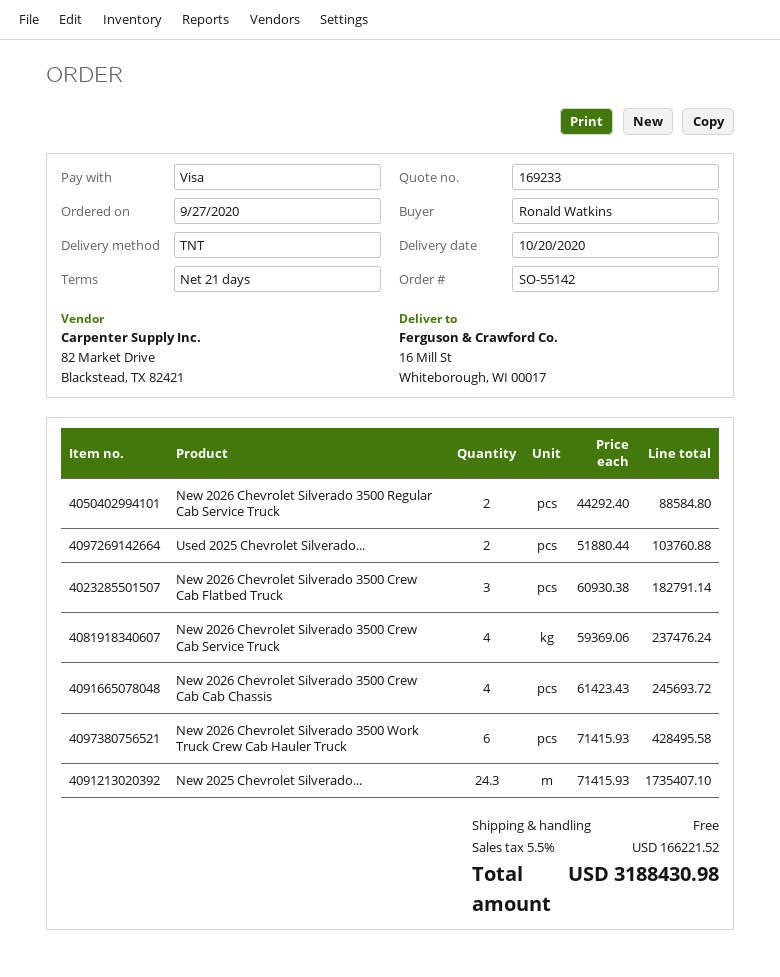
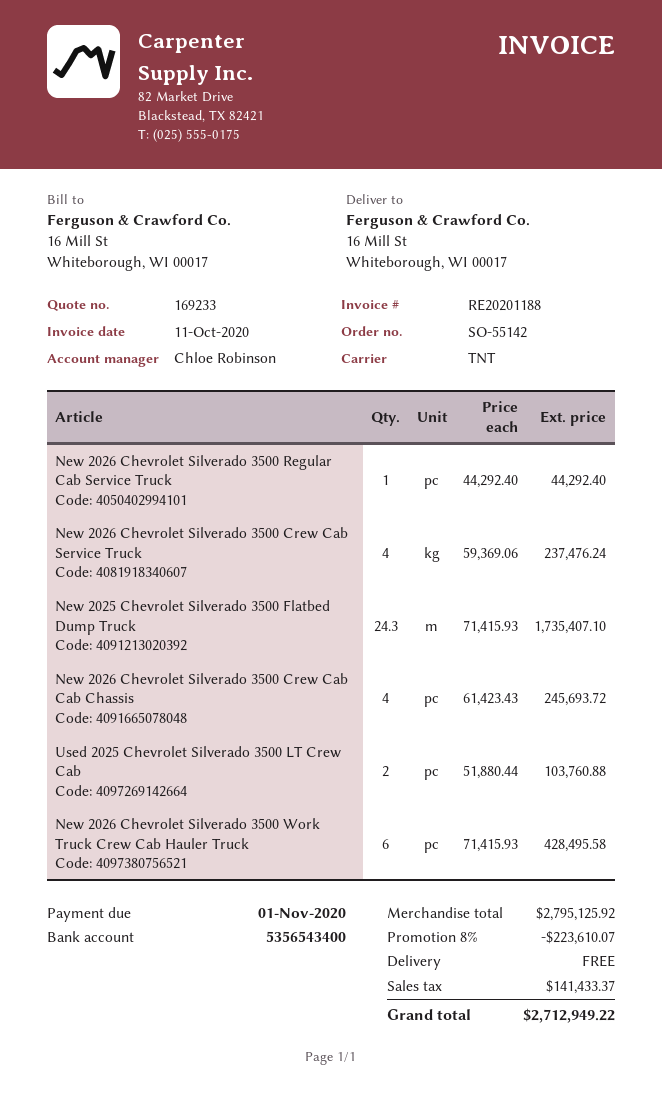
New 2026 Chevrolet Silverado 3500 Regular Cab Service Truck: 2 x 44292.40 = 88584.80 -> 1 x 44292.40 = 44292.40
New 2026 Chevrolet Silverado 3500 Crew Cab Flatbed Truck: 3 x 60930.38 = 182791.14 -> none
discount: none -> 8% = 223610.07
tax: 166221.52 -> 141433.37
total: 3188430.98 -> 2712949.22

